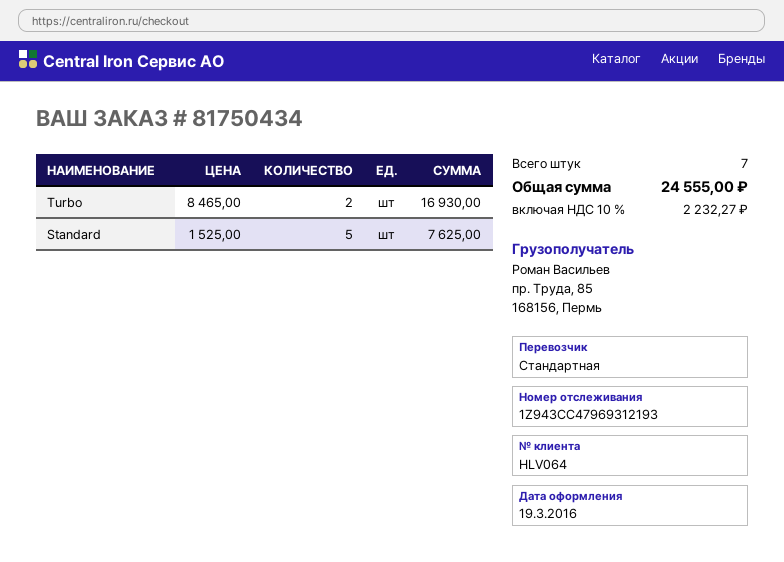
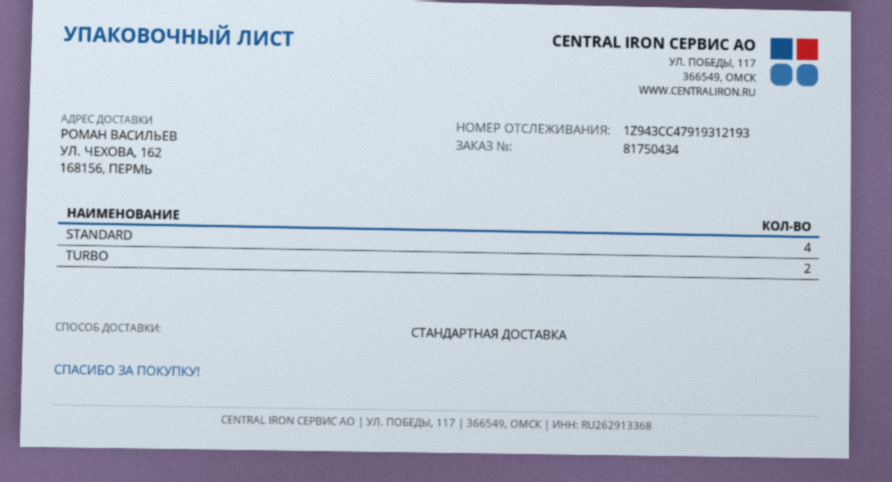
tracking number: 1Z943CC47969312193 -> 1Z943CC47919312193
ship to: пр. Труда, 85, 168156, Пермь -> УЛ. ЧЕХОВА, 162, 168156, ПЕРМЬ
Standard: 5 -> 4

